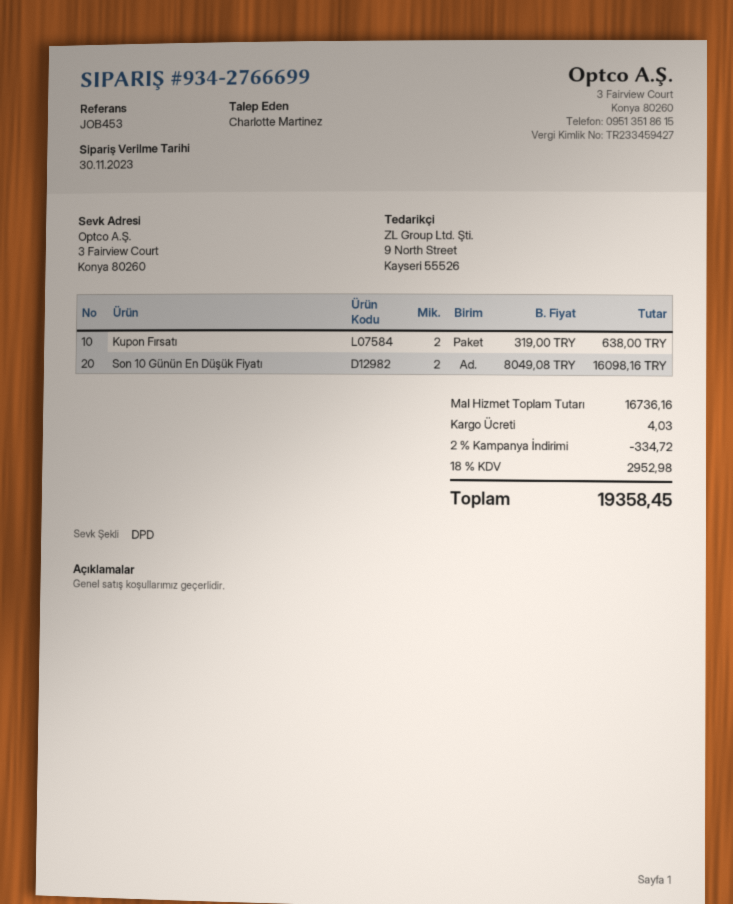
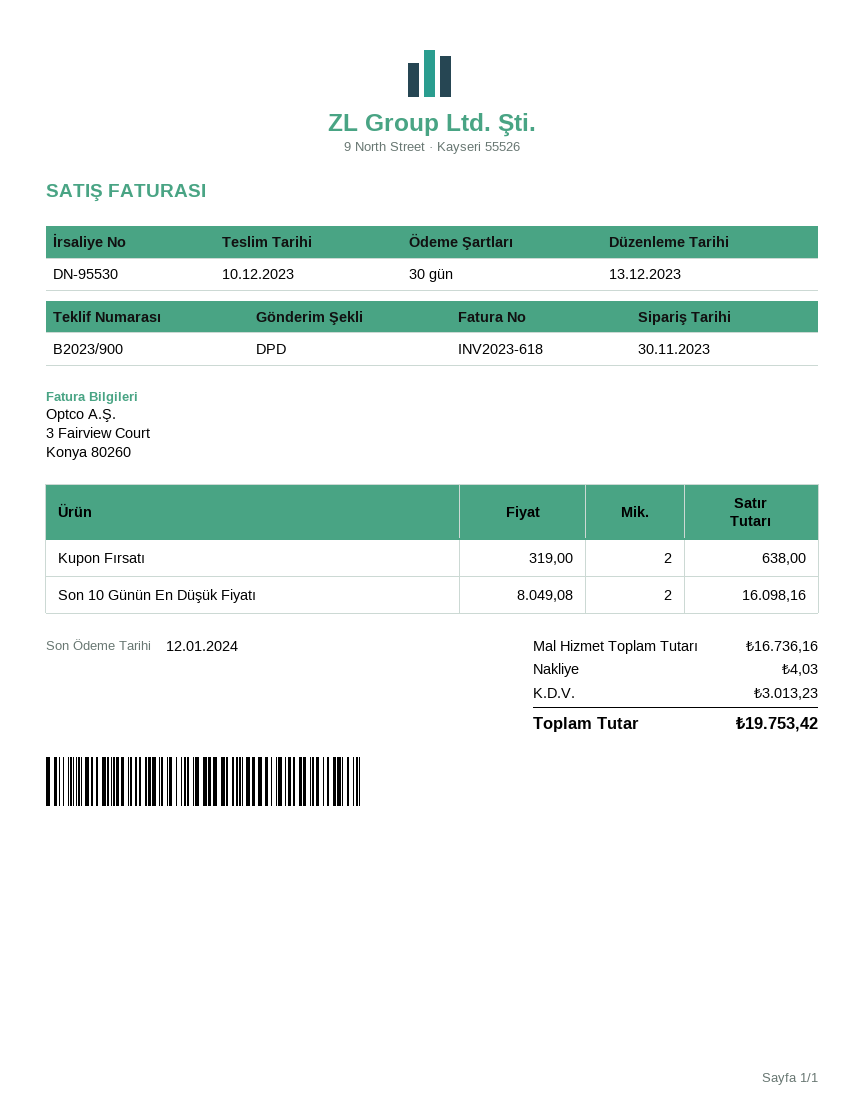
discount: 2% = 334.72 -> none
tax: 2952.98 -> 3013.23
total: 19358.45 -> 19753.42

